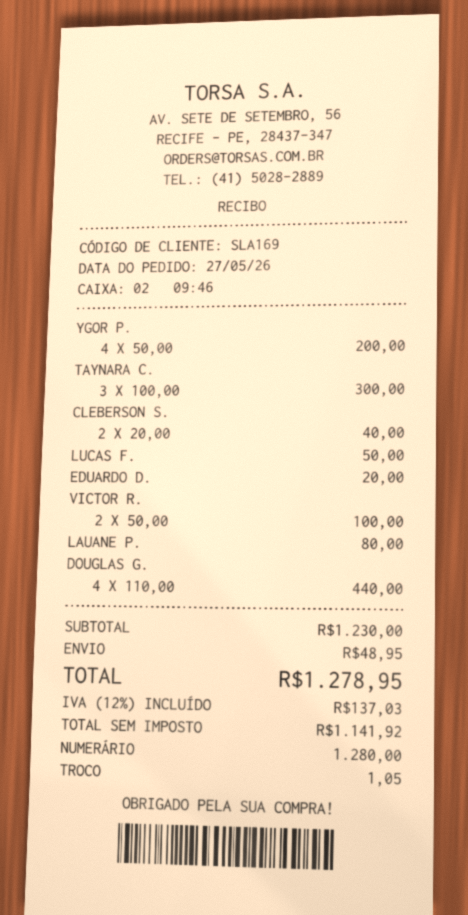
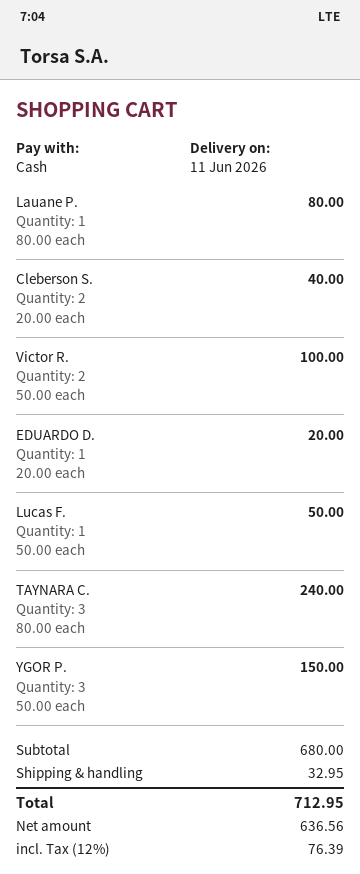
YGOR P.: 4 x 50.00 = 200.00 -> 3 x 50.00 = 150.00
TAYNARA C.: 3 x 100.00 = 300.00 -> 3 x 80.00 = 240.00
DOUGLAS G.: 4 x 110.00 = 440.00 -> none
subtotal: 1230.00 -> 680.00
shipping: 48.95 -> 32.95
net: 1141.92 -> 636.56
tax: 12% = 137.03 -> 12% = 76.39
total: 1278.95 -> 712.95

